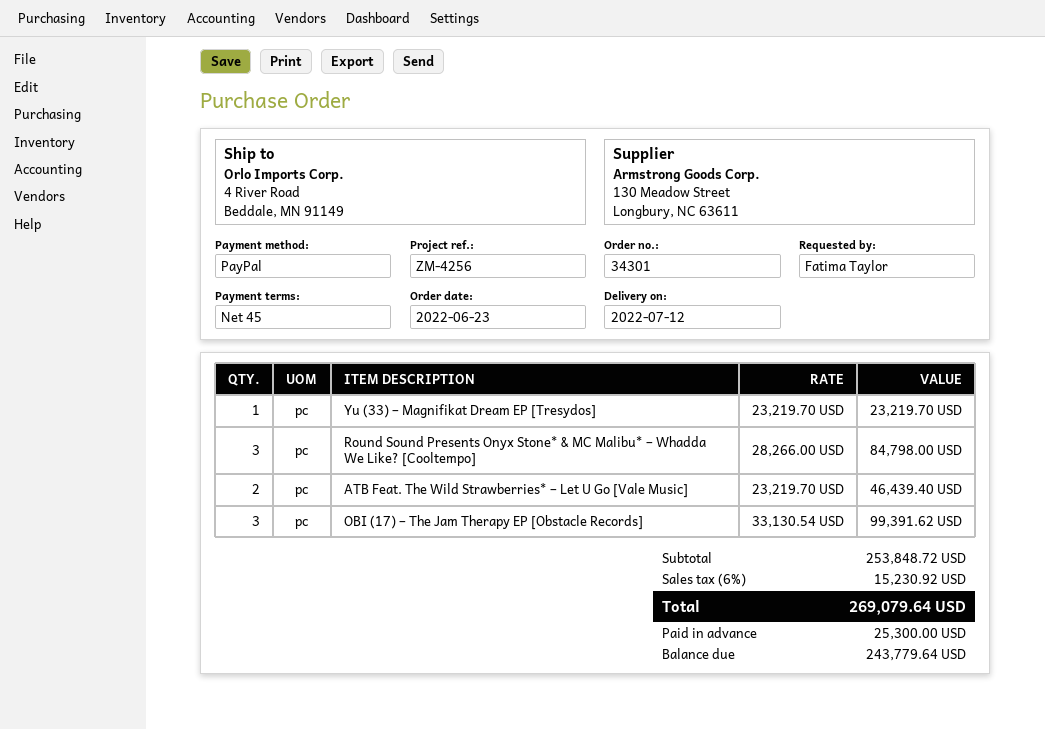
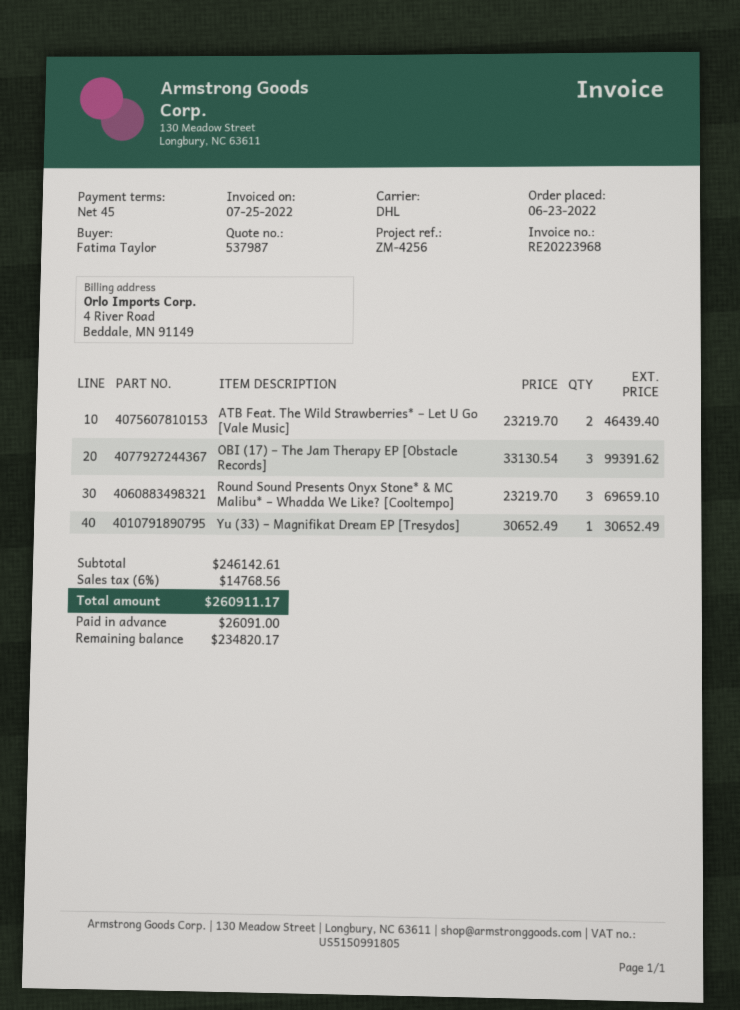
Yu (33) – Magnifikat Dream EP [Tresydos]: 1 x 23219.70 = 23219.70 -> 1 x 30652.49 = 30652.49
Round Sound Presents Onyx Stone* & MC Malibu* – Whadda We Like? [Cooltempo]: 3 x 28266.00 = 84798.00 -> 3 x 23219.70 = 69659.10
subtotal: 253848.72 -> 246142.61
tax: 6% = 15230.92 -> 6% = 14768.56
total: 269079.64 -> 260911.17
deposit: 25300.00 -> 26091.00
balance: 243779.64 -> 234820.17

